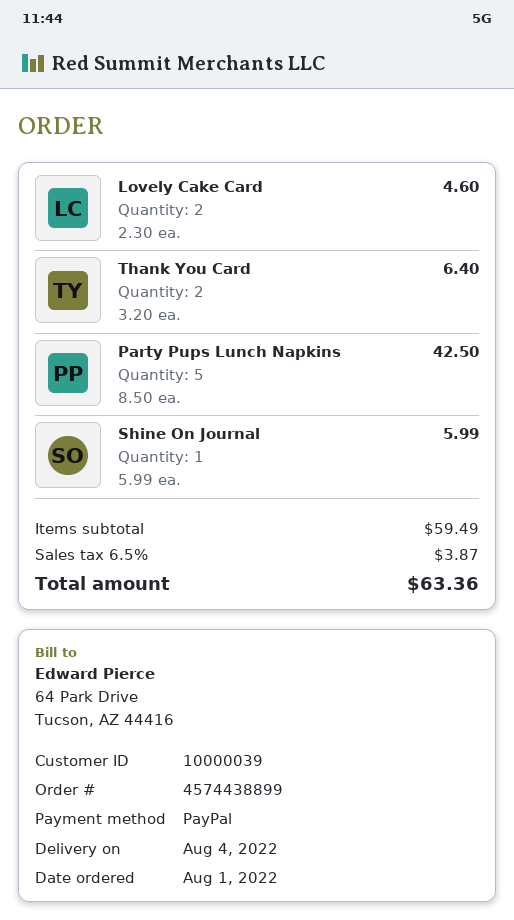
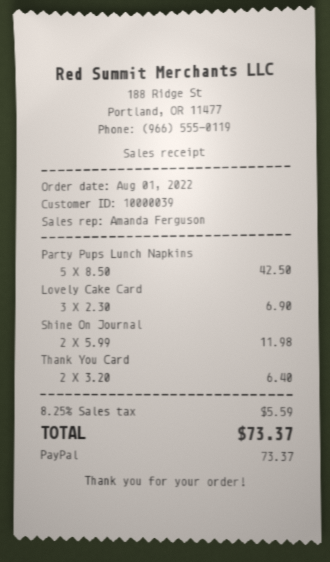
Lovely Cake Card: 2 x 2.30 = 4.60 -> 3 x 2.30 = 6.90
Shine On Journal: 1 x 5.99 = 5.99 -> 2 x 5.99 = 11.98
tax: 6.5% = 3.87 -> 8.25% = 5.59
total: 63.36 -> 73.37

